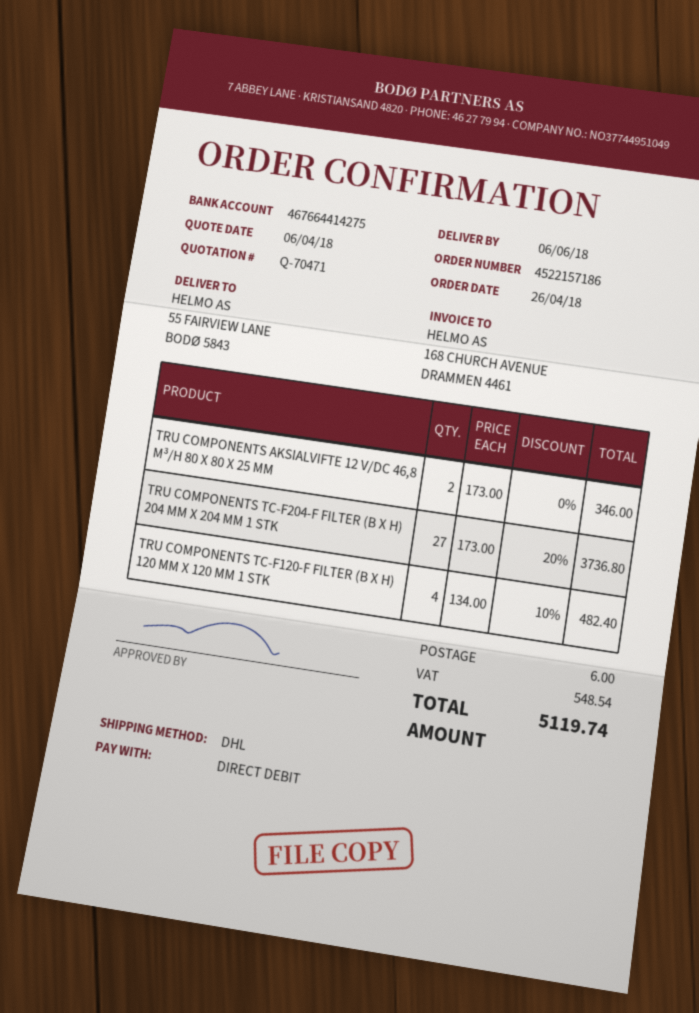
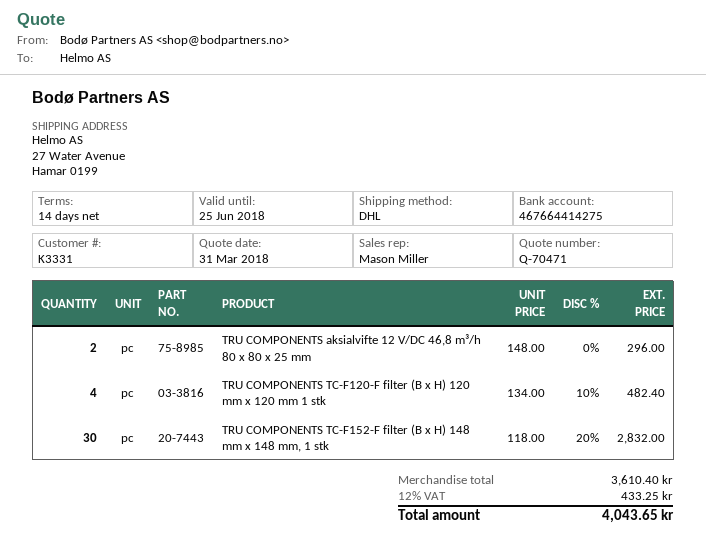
quote date: 2018-04-06 -> 2018-03-31
ship to: 55 FAIRVIEW LANE, BODØ 5843 -> 27 Water Avenue, Hamar 0199
TRU COMPONENTS AKSIALVIFTE 12 V/DC 46,8 M³/H 80 X 80 X 25 MM: 2 x 173.00 = 346.00 -> 2 x 148.00 = 296.00
TRU COMPONENTS TC-F204-F FILTER (B X H) 204 MM X 204 MM 1 STK: 27 x 173.00 - 20% = 3736.80 -> none
TRU COMPONENTS TC-F152-F filter (B x H) 148 mm x 148 mm, 1 stk: none -> 30 x 118.00 - 20% = 2832.00
shipping: 6.00 -> none
tax: 548.54 -> 433.25
total: 5119.74 -> 4043.65

